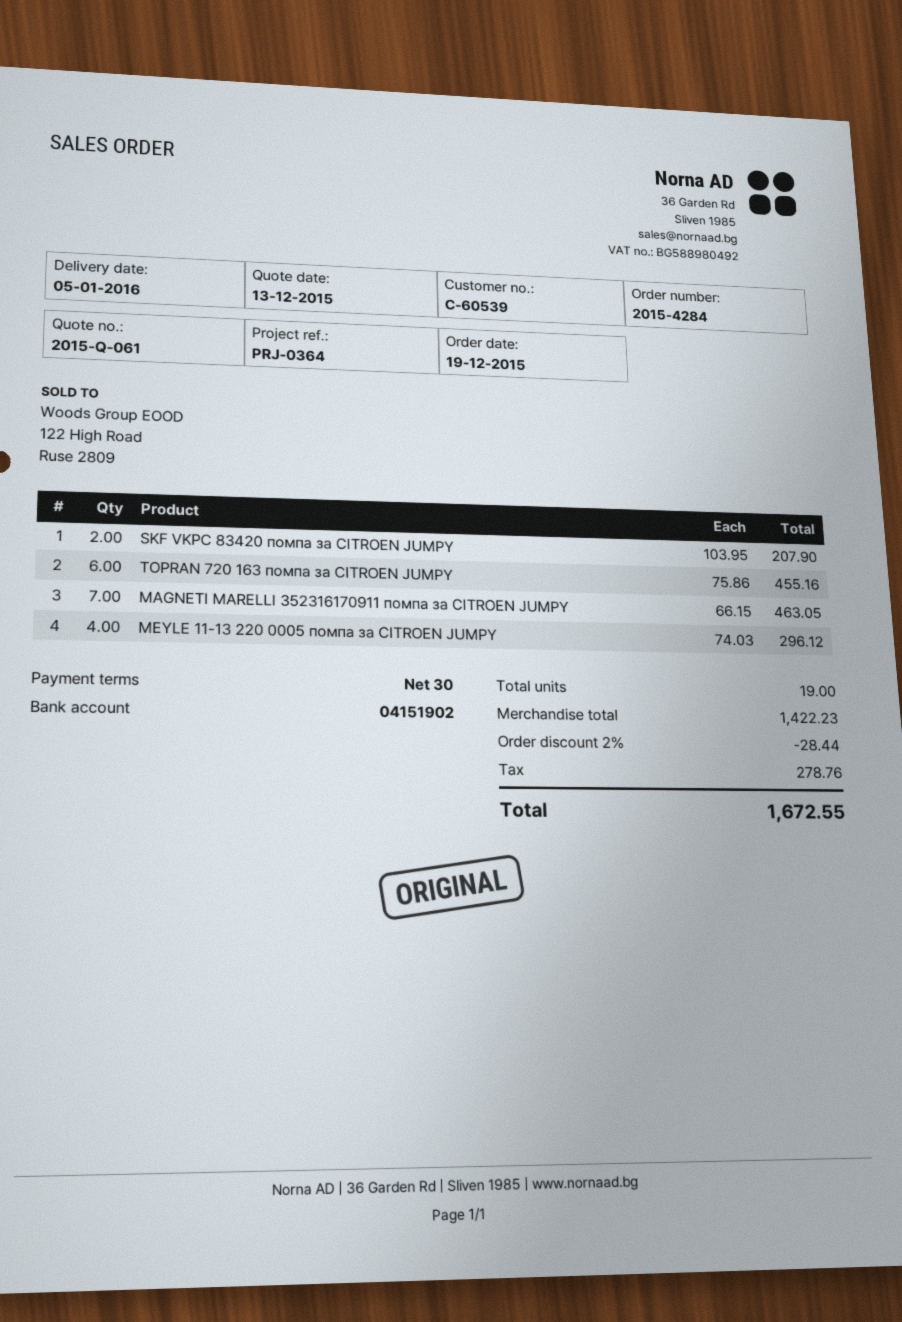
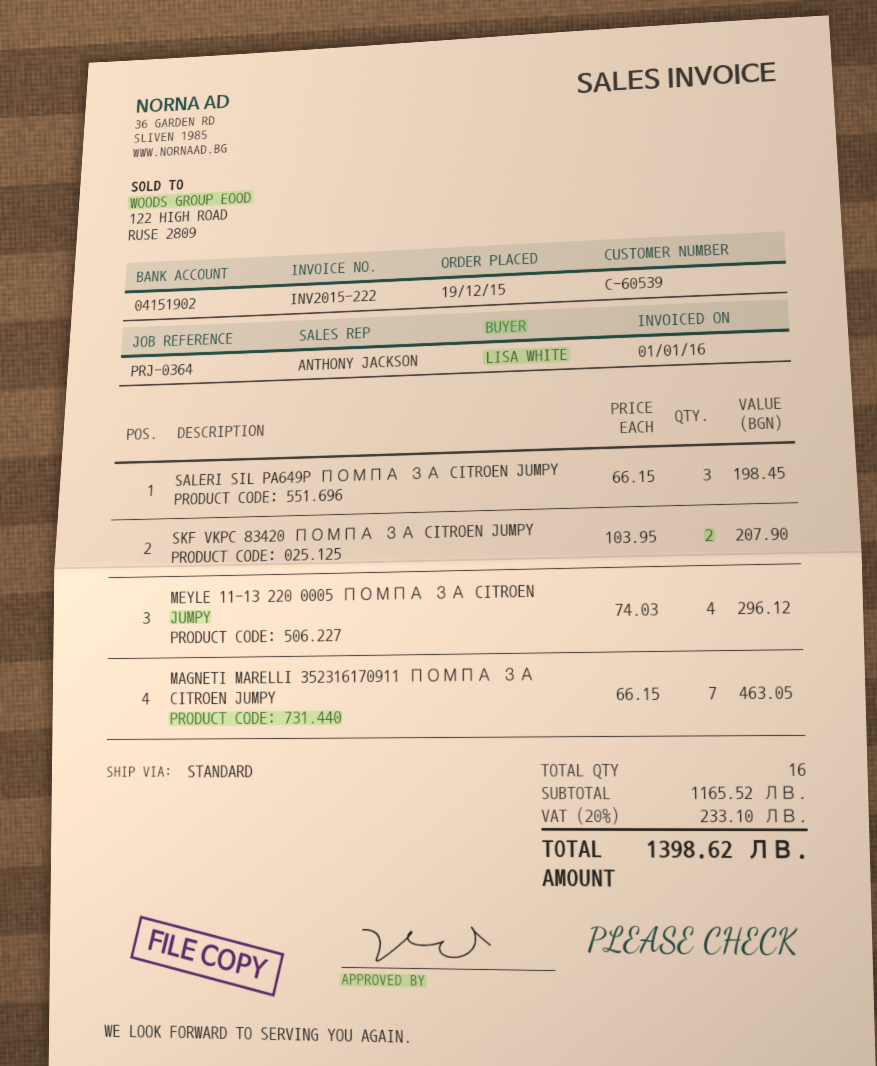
TOPRAN 720 163 помпа за CITROEN JUMPY: 6 x 75.86 = 455.16 -> none
SALERI SIL PA649P ПОМПА ЗА CITROEN JUMPY: none -> 3 x 66.15 = 198.45
total quantity: 19 -> 16
subtotal: 1422.23 -> 1165.52
discount: 2% = 28.44 -> none
tax: 278.76 -> 233.10
total: 1672.55 -> 1398.62

